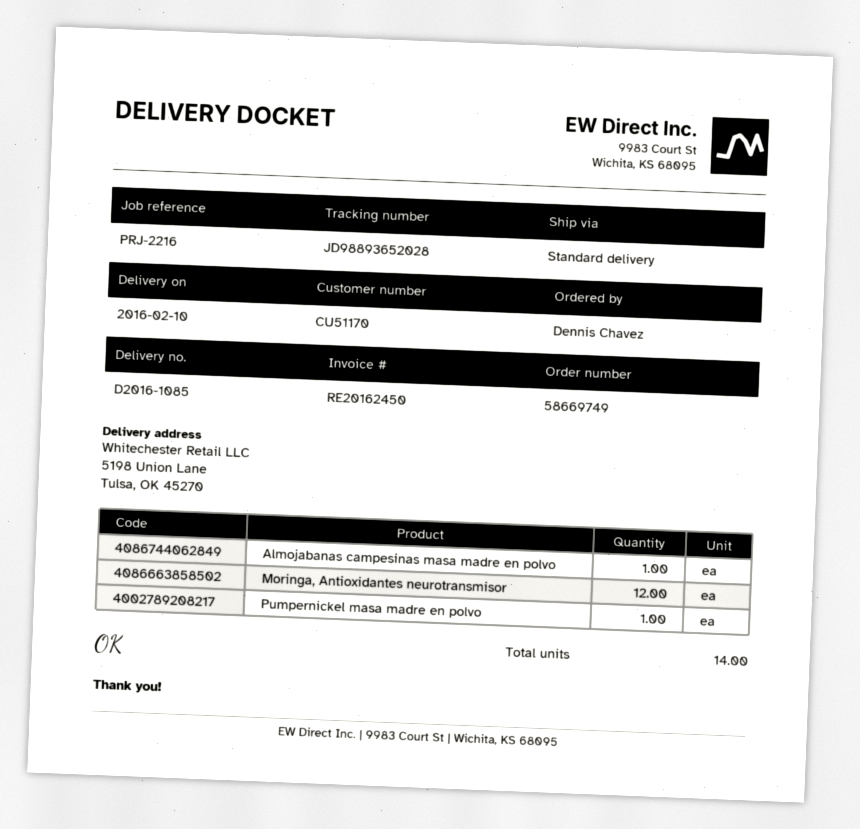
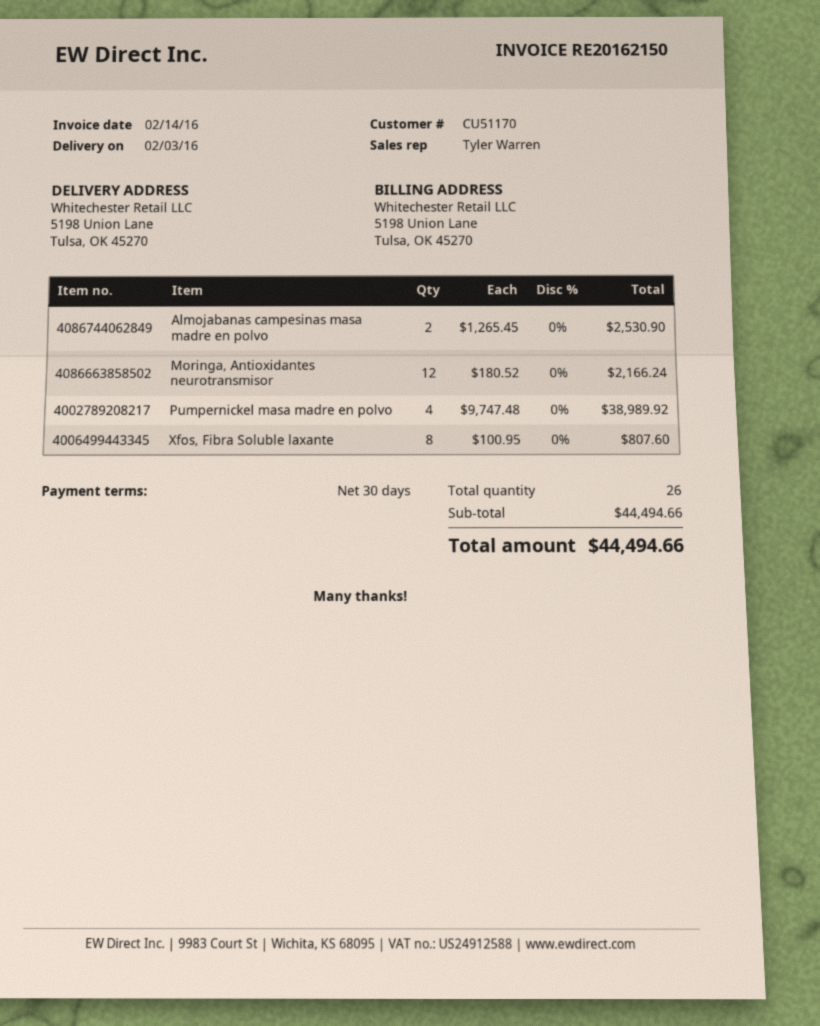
delivery date: 2016-02-10 -> 2016-02-03
invoice number: RE20162450 -> RE20162150
Almojabanas campesinas masa madre en polvo: 1 -> 2
Pumpernickel masa madre en polvo: 1 -> 4
Xfos, Fibra Soluble laxante: none -> 8
total quantity: 14 -> 26

